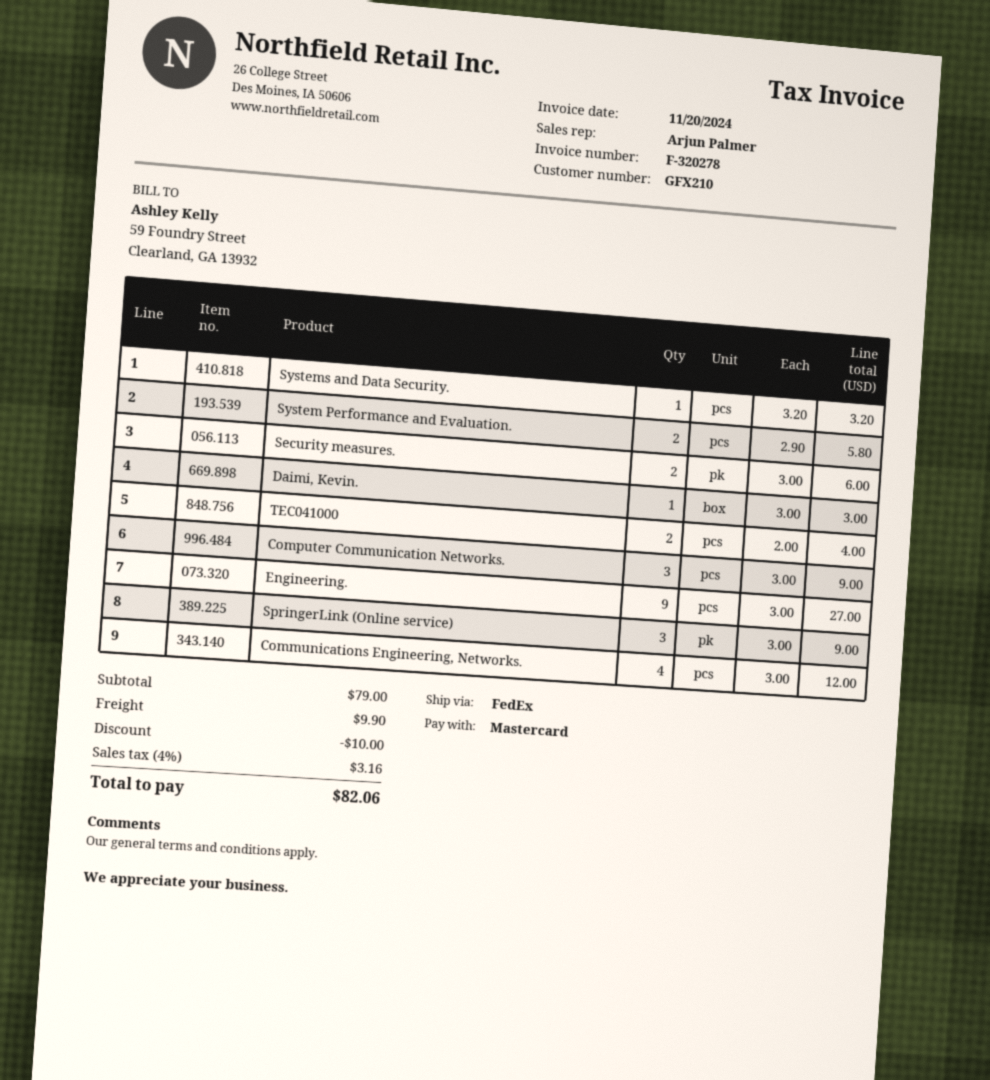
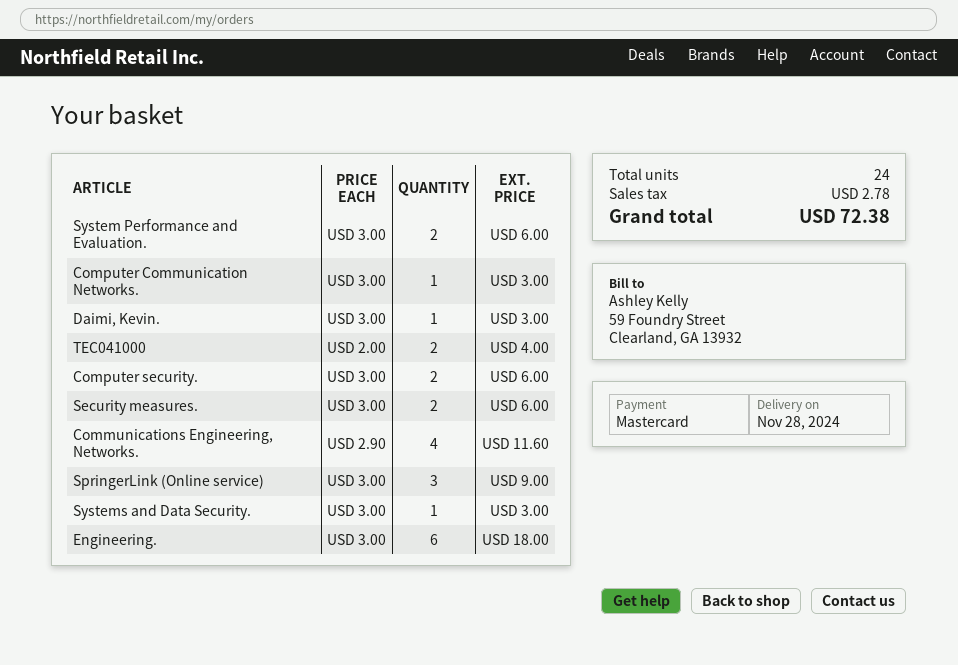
Systems and Data Security.: 1 x 3.20 = 3.20 -> 1 x 3.00 = 3.00
System Performance and Evaluation.: 2 x 2.90 = 5.80 -> 2 x 3.00 = 6.00
Computer Communication Networks.: 3 x 3.00 = 9.00 -> 1 x 3.00 = 3.00
Engineering.: 9 x 3.00 = 27.00 -> 6 x 3.00 = 18.00
Communications Engineering, Networks.: 4 x 3.00 = 12.00 -> 4 x 2.90 = 11.60
Computer security.: none -> 2 x 3.00 = 6.00
discount: 10.00 -> none
shipping: 9.90 -> none
tax: 3.16 -> 2.78
total: 82.06 -> 72.38

